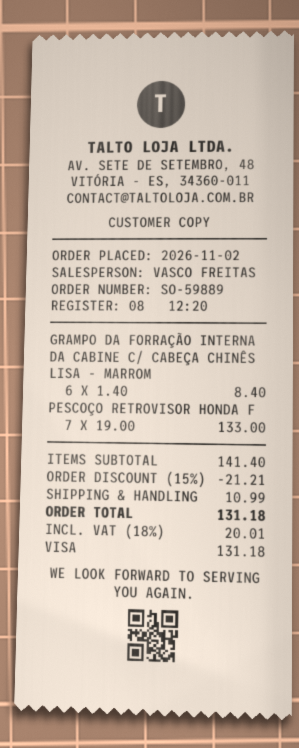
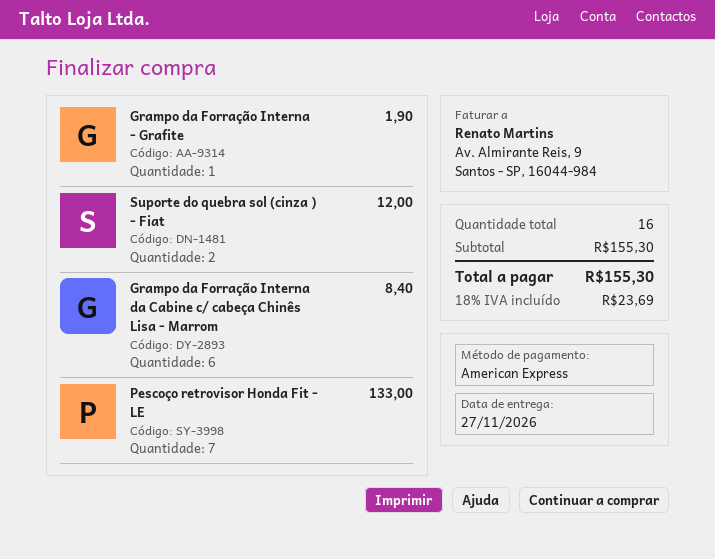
payment method: Visa -> American Express
Grampo da Forração Interna - Grafite: none -> 1 for 1.90
Suporte do quebra sol (cinza ) - Fiat: none -> 2 for 12.00
subtotal: 141.40 -> 155.30
discount: 15% = 21.21 -> none
shipping: 10.99 -> none
tax: 18% = 20.01 -> 18% = 23.69
total: 131.18 -> 155.30

